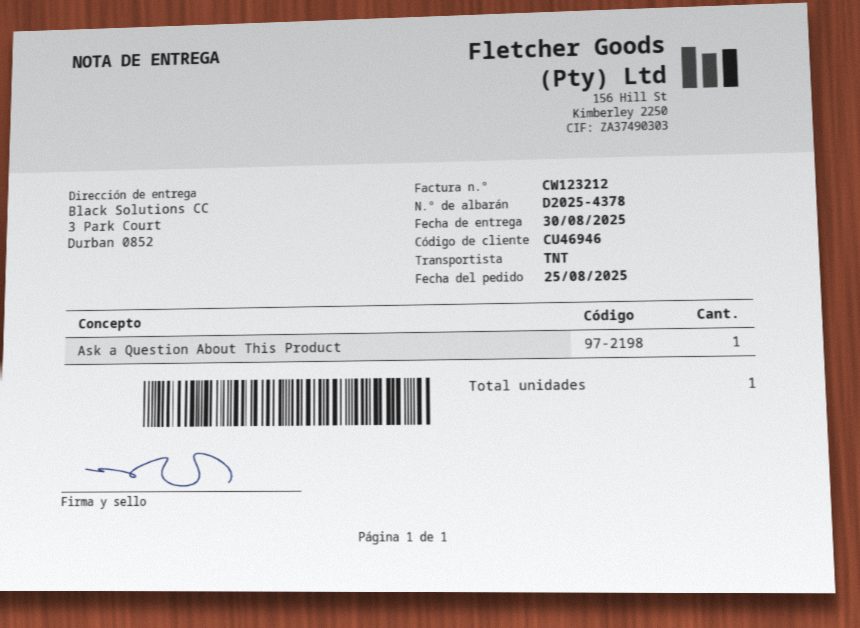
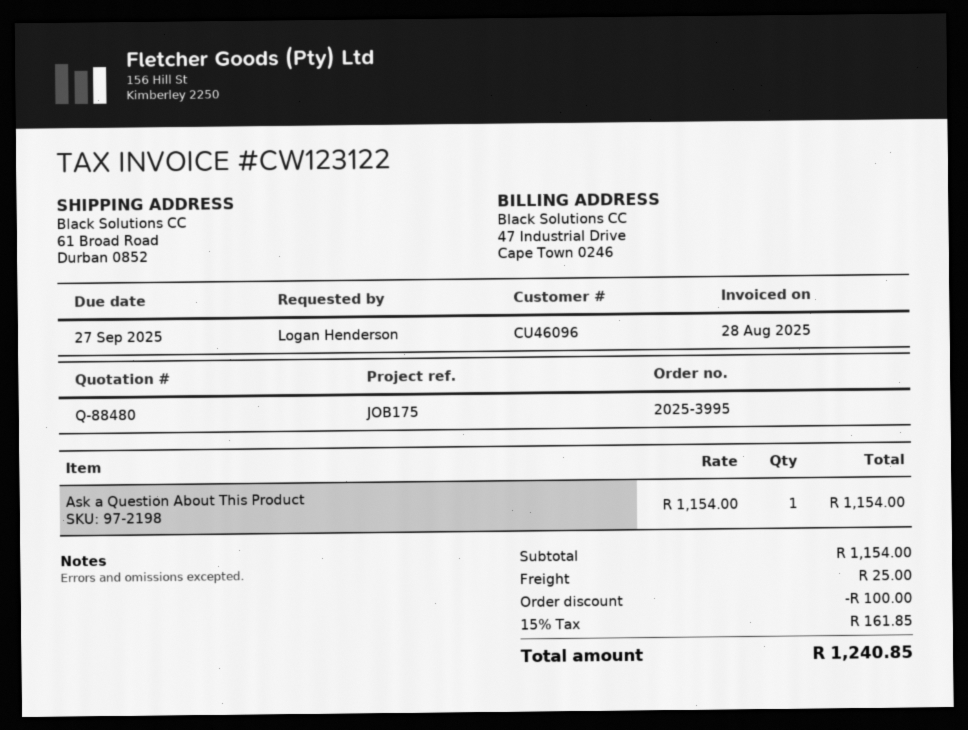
invoice number: CW123212 -> CW123122
customer number: CU46946 -> CU46096
ship to: 3 Park Court, Durban 0852 -> 61 Broad Road, Durban 0852

